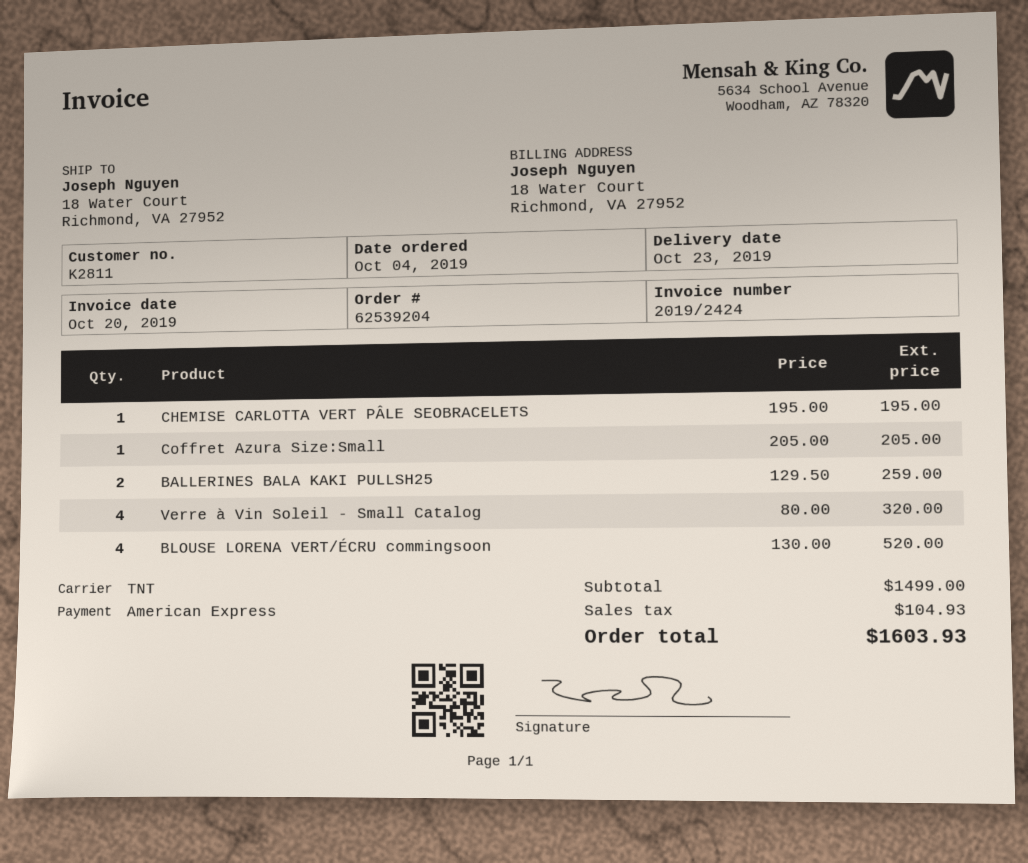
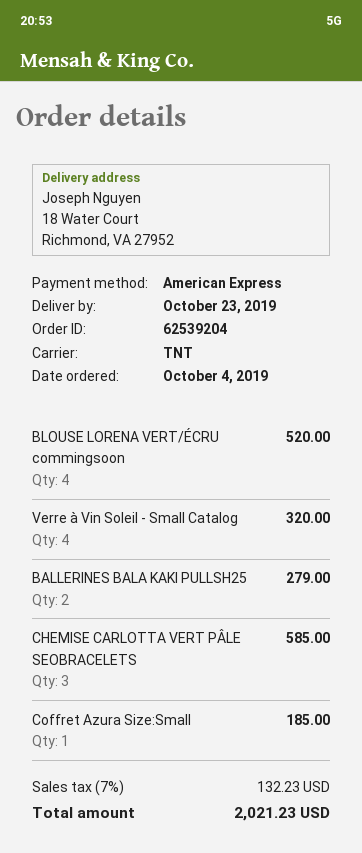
CHEMISE CARLOTTA VERT PÂLE SEOBRACELETS: 1 for 195.00 -> 3 for 585.00
Coffret Azura Size:Small: 1 for 205.00 -> 1 for 185.00
BALLERINES BALA KAKI PULLSH25: 2 for 259.00 -> 2 for 279.00
tax: 104.93 -> 132.23
total: 1603.93 -> 2021.23

